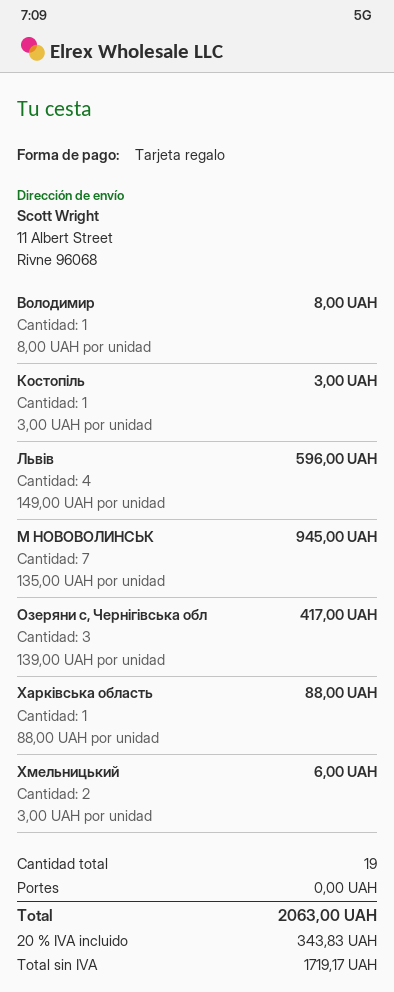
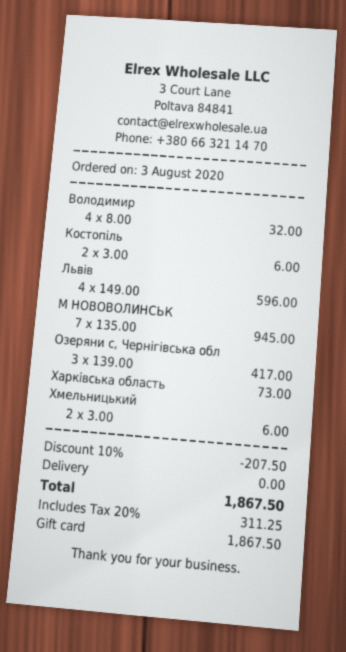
Володимир: 1 x 8.00 = 8.00 -> 4 x 8.00 = 32.00
Костопіль: 1 x 3.00 = 3.00 -> 2 x 3.00 = 6.00
Харківська область: 1 x 88.00 = 88.00 -> 1 x 73.00 = 73.00
discount: none -> 10% = 207.50
tax: 20% = 343.83 -> 20% = 311.25
total: 2063.00 -> 1867.50

